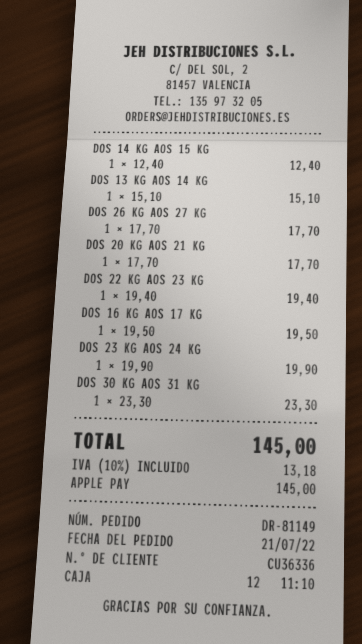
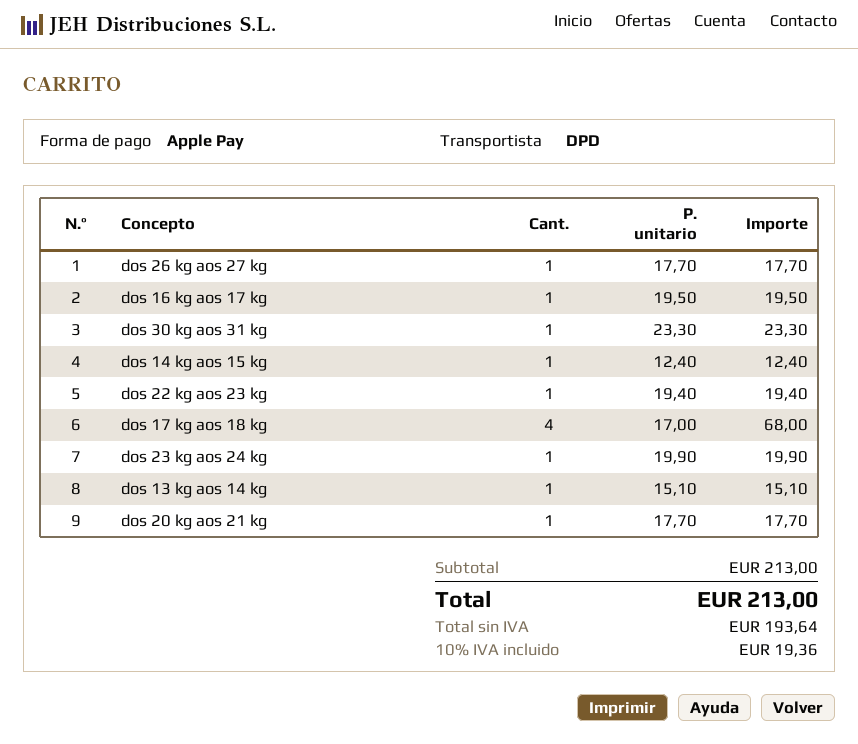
dos 17 kg aos 18 kg: none -> 4 x 17.00 = 68.00
tax: 10% = 13.18 -> 10% = 19.36
total: 145.00 -> 213.00

